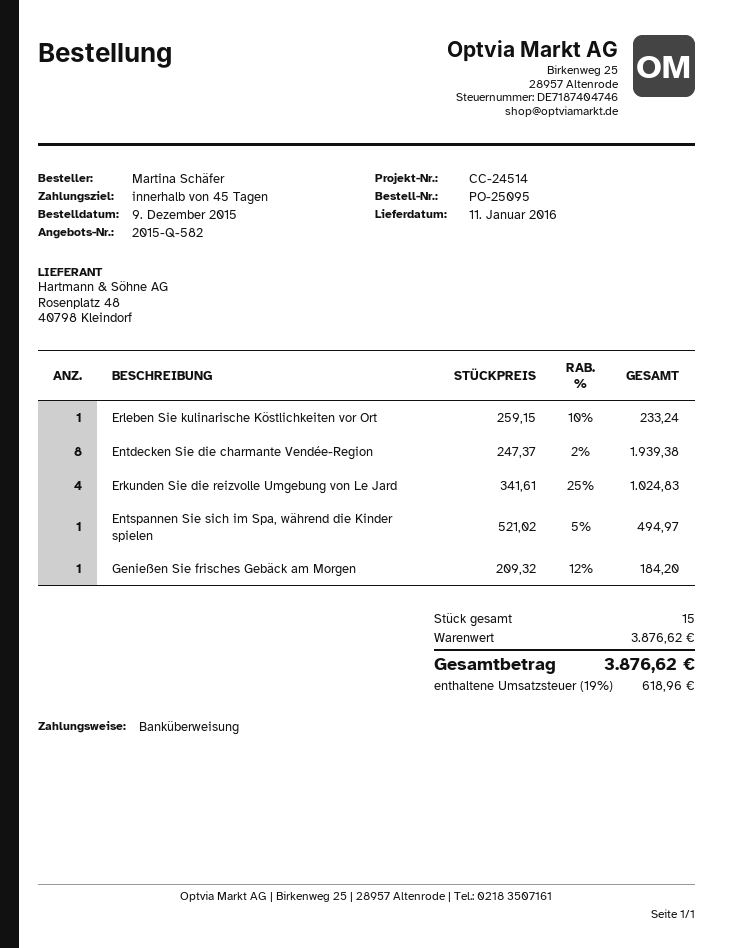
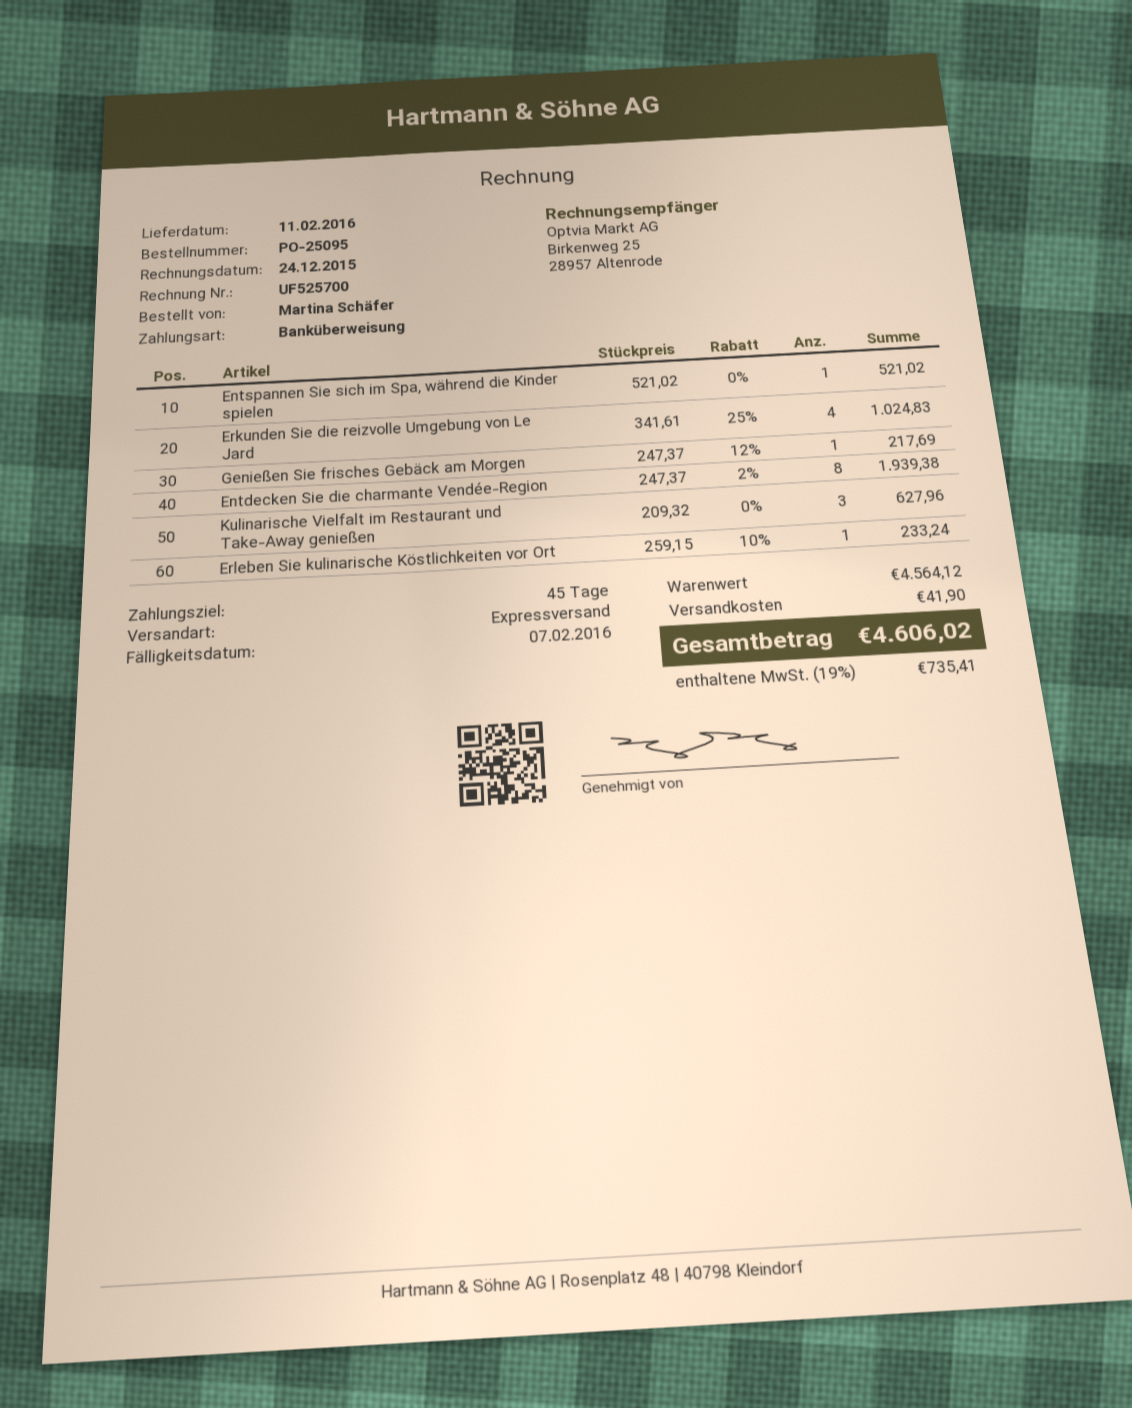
delivery date: 2016-01-11 -> 2016-02-11
Entspannen Sie sich im Spa, während die Kinder spielen: 1 x 521.02 - 5% = 494.97 -> 1 x 521.02 = 521.02
Genießen Sie frisches Gebäck am Morgen: 1 x 209.32 - 12% = 184.20 -> 1 x 247.37 - 12% = 217.69
Kulinarische Vielfalt im Restaurant und Take-Away genießen: none -> 3 x 209.32 = 627.96
subtotal: 3876.62 -> 4564.12
shipping: none -> 41.90
tax: 19% = 618.96 -> 19% = 735.41
total: 3876.62 -> 4606.02

